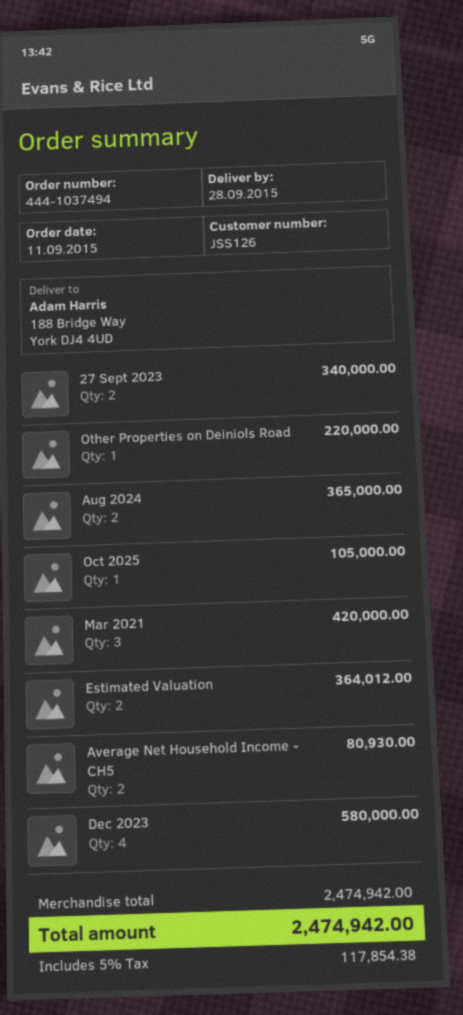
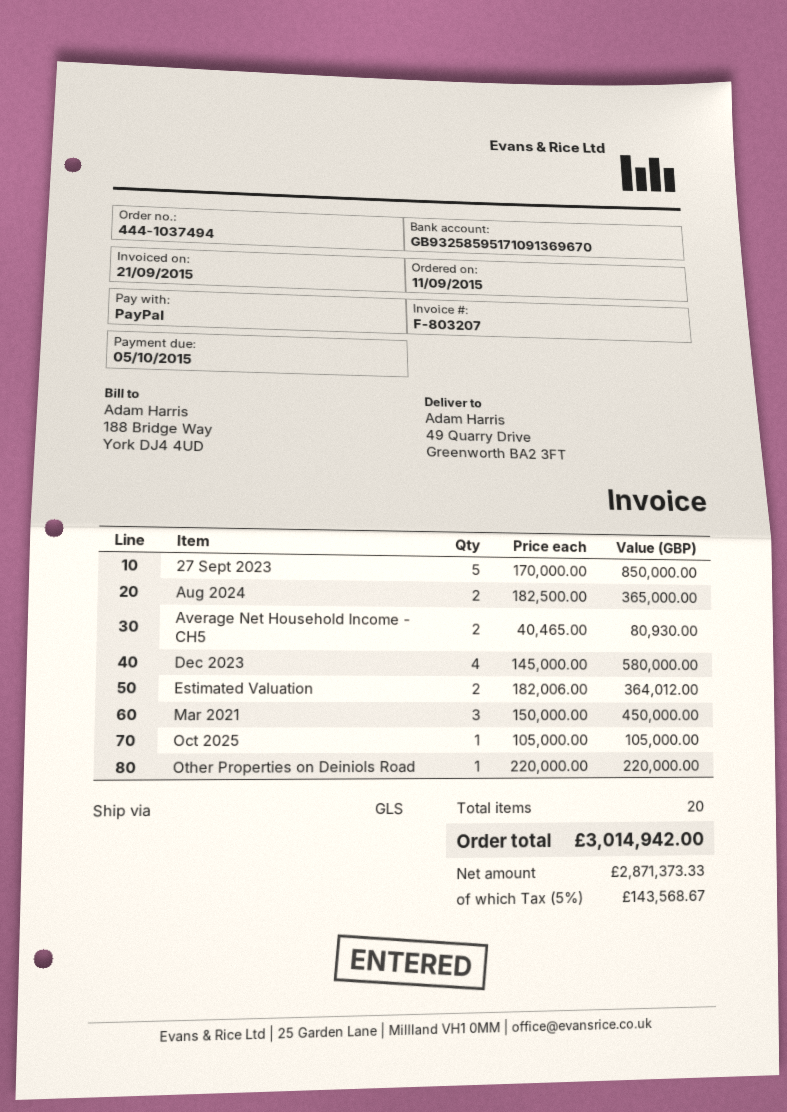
ship to: 188 Bridge Way, York DJ4 4UD -> 49 Quarry Drive, Greenworth BA2 3FT
27 Sept 2023: 2 for 340000.00 -> 5 for 850000.00
Mar 2021: 3 for 420000.00 -> 3 for 450000.00
tax: 5% = 117854.38 -> 5% = 143568.67
total: 2474942.00 -> 3014942.00

